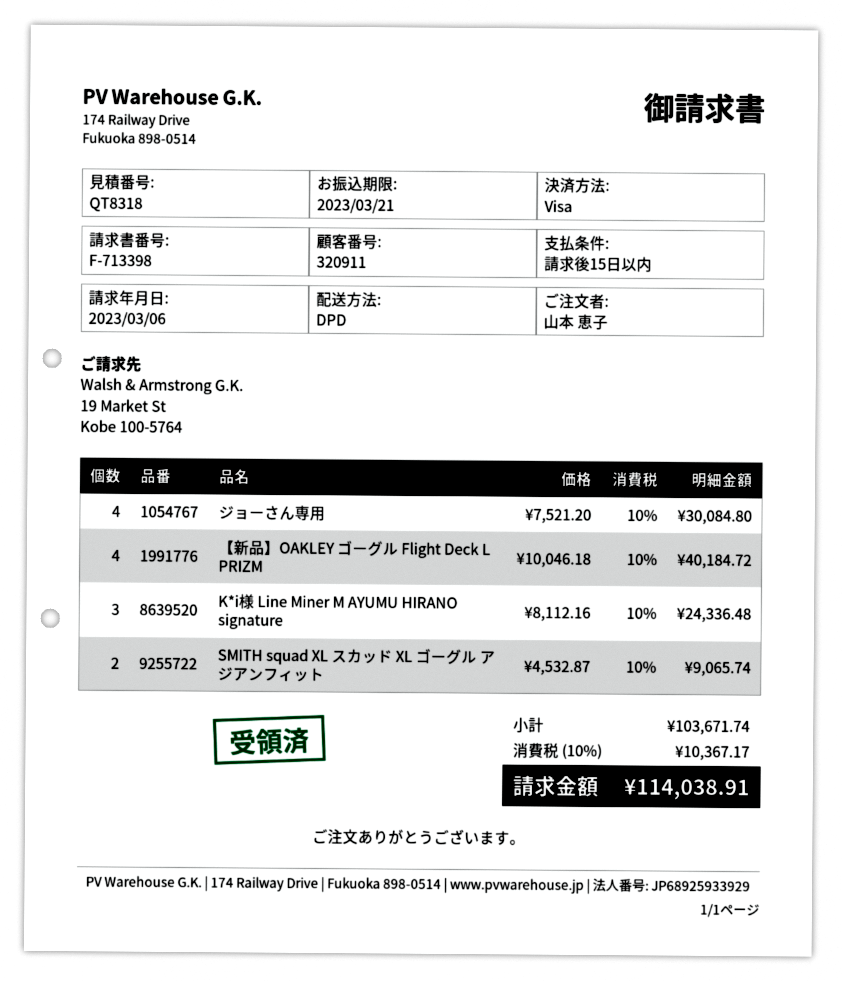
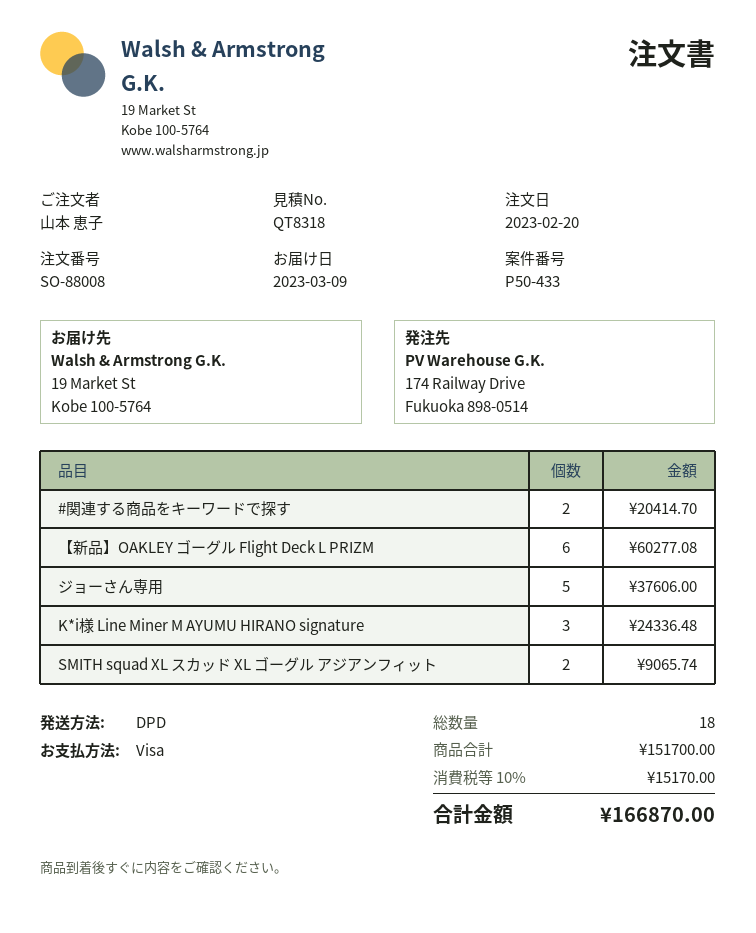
ジョーさん専用: 4 for 30084.80 -> 5 for 37606.00
【新品】OAKLEY ゴーグル Flight Deck L PRIZM: 4 for 40184.72 -> 6 for 60277.08
#関連する商品をキーワードで探す: none -> 2 for 20414.70
subtotal: 103671.74 -> 151700.00
tax: 10% = 10367.17 -> 10% = 15170.00
total: 114038.91 -> 166870.00

